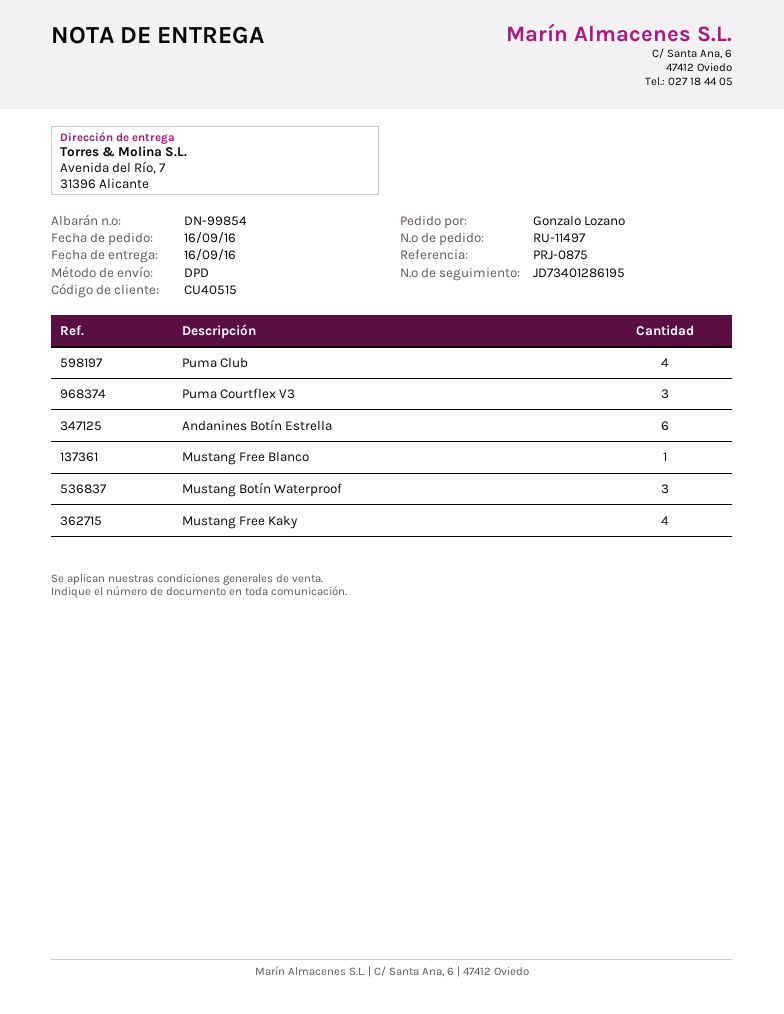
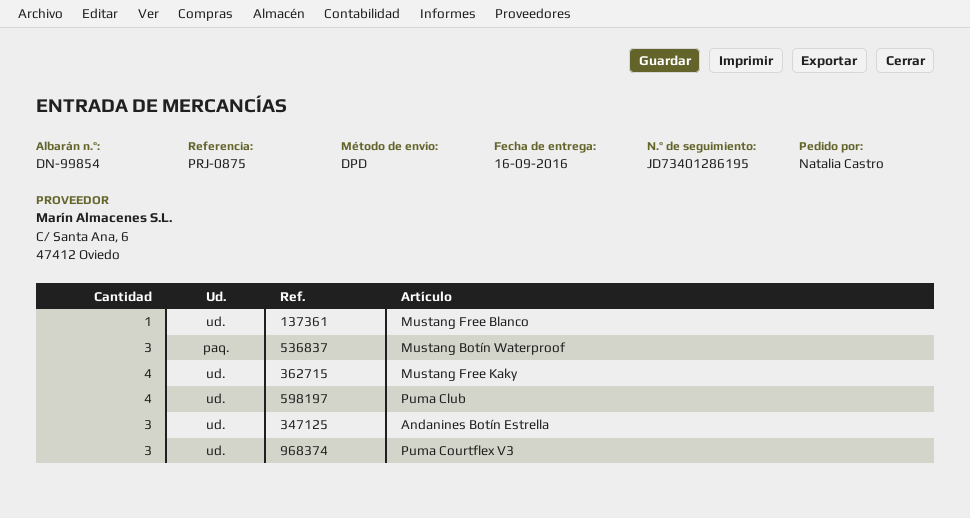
ordered by: Gonzalo Lozano -> Natalia Castro
Andanines Botín Estrella: 6 -> 3

